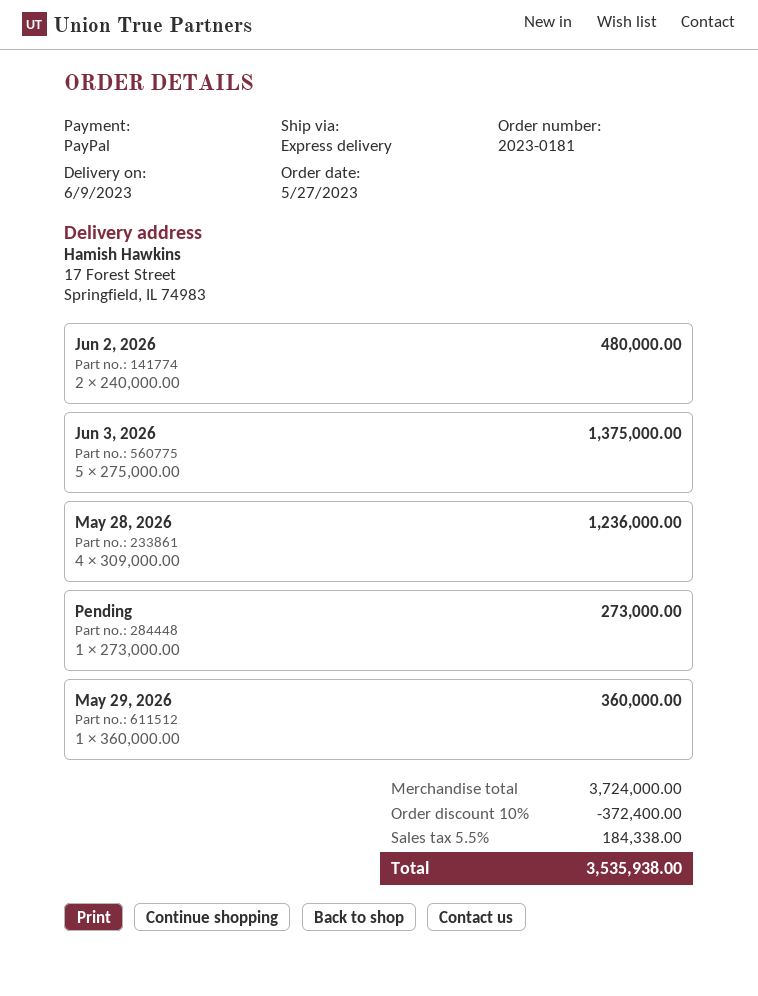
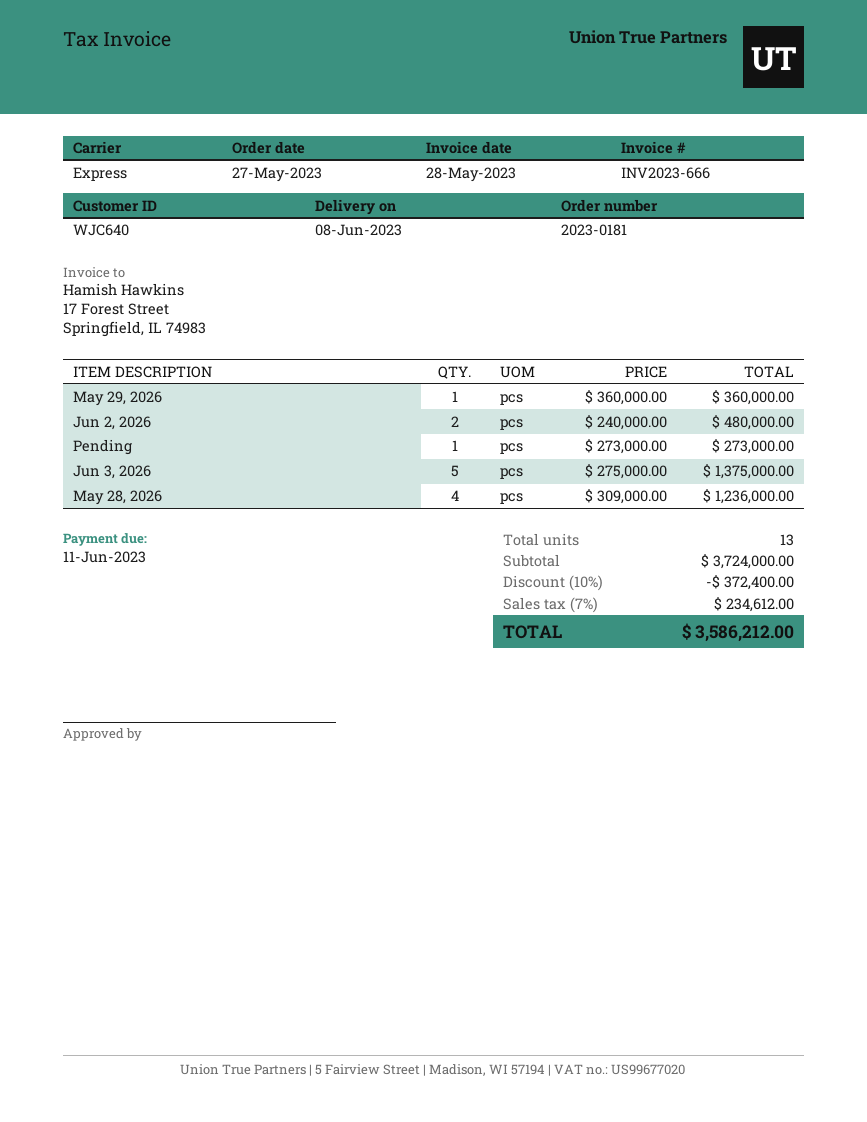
delivery date: 2023-06-09 -> 2023-06-08
tax: 5.5% = 184338.00 -> 7% = 234612.00
total: 3535938.00 -> 3586212.00

